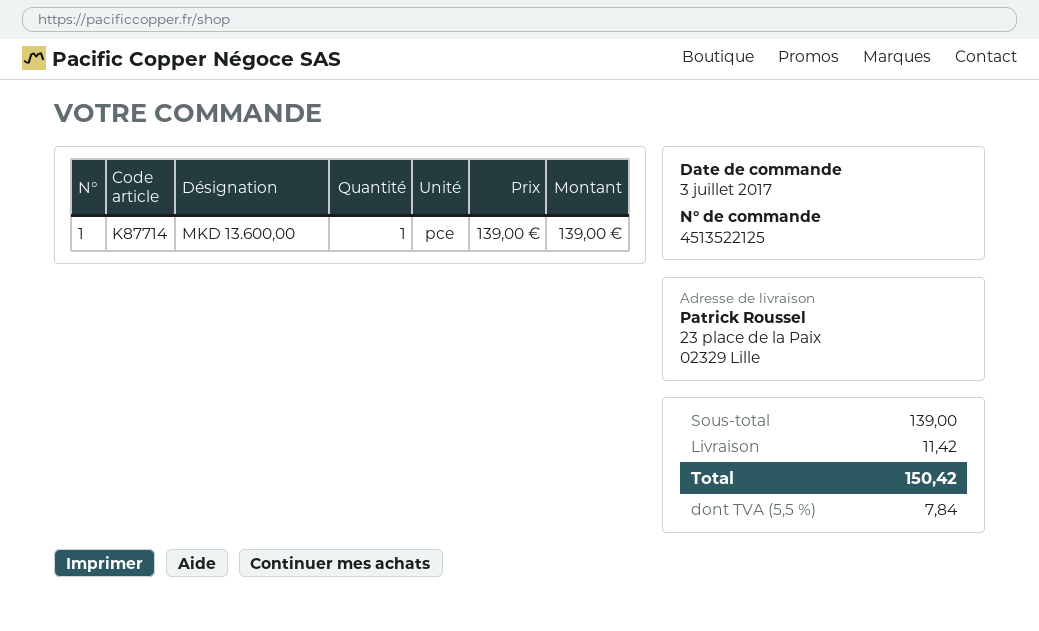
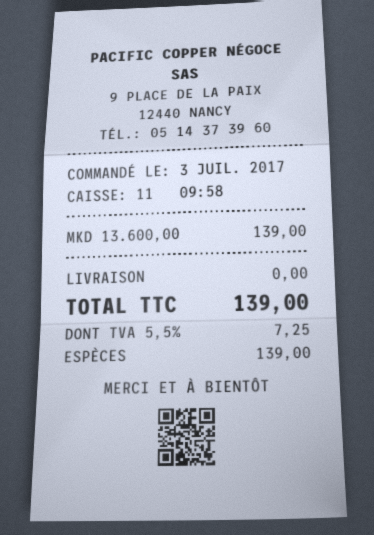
shipping: 11.42 -> 0.00
tax: 5.5% = 7.84 -> 5.5% = 7.25
total: 150.42 -> 139.00

